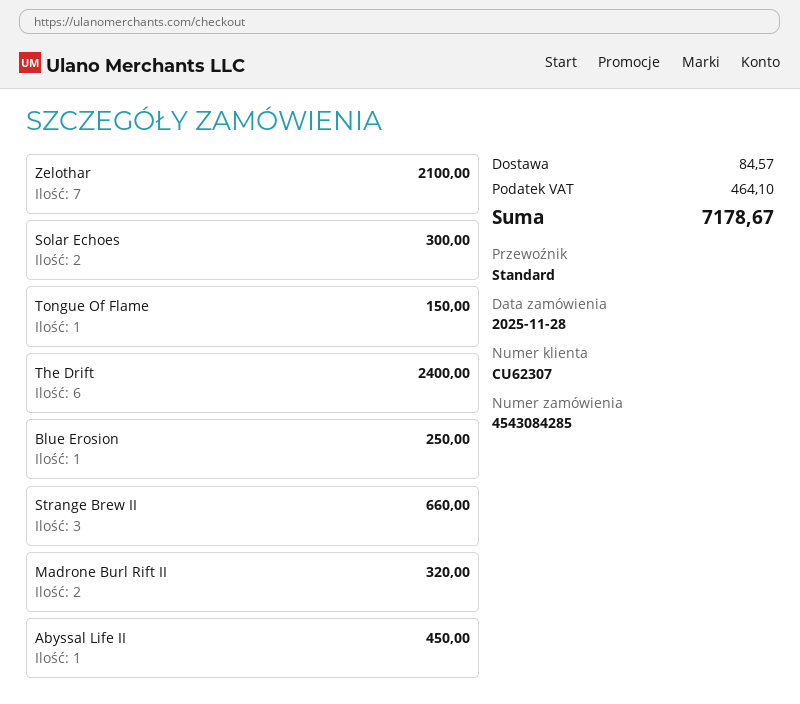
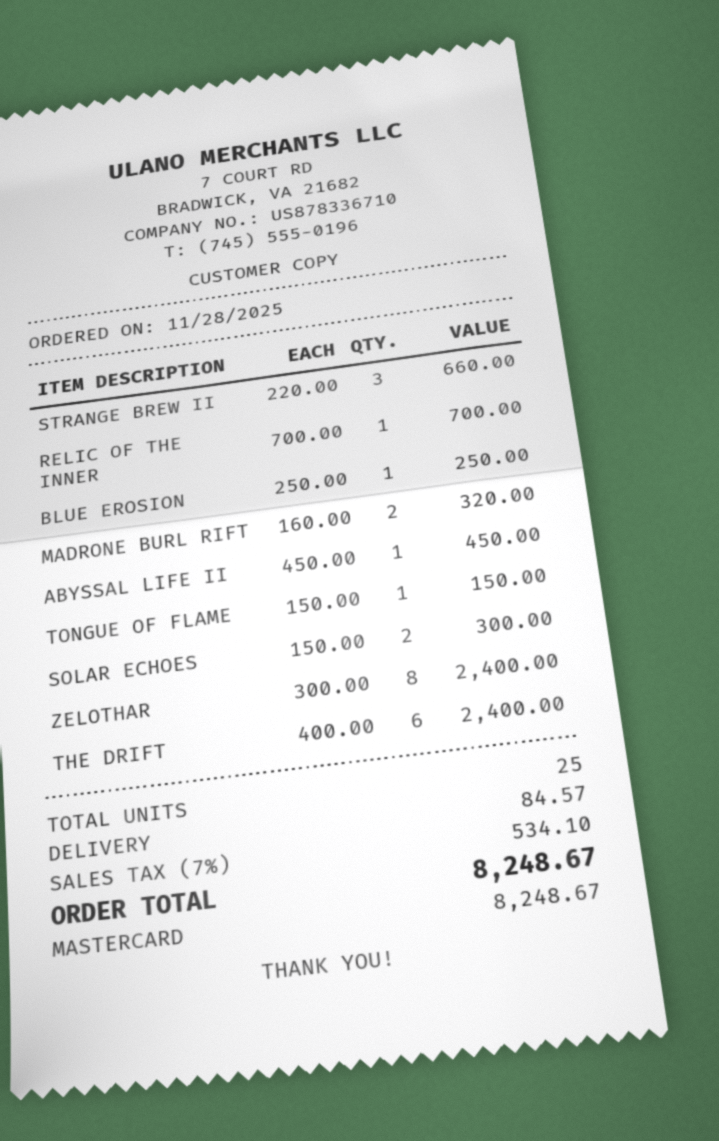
Zelothar: 7 for 2100.00 -> 8 for 2400.00
RELIC OF THE INNER: none -> 1 for 700.00
tax: 464.10 -> 534.10
total: 7178.67 -> 8248.67

